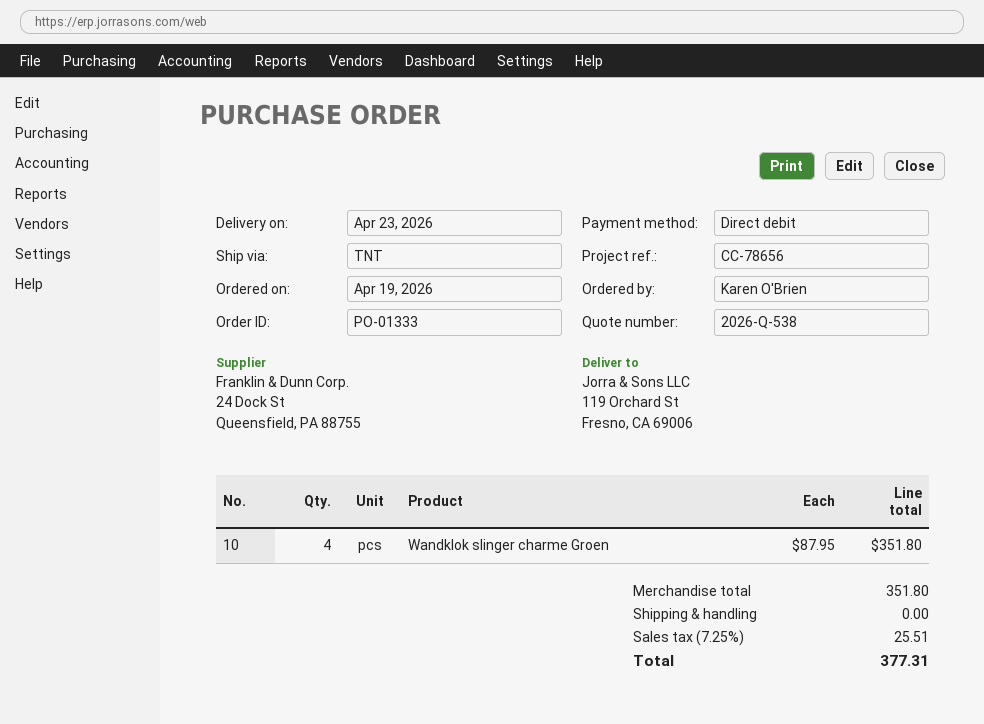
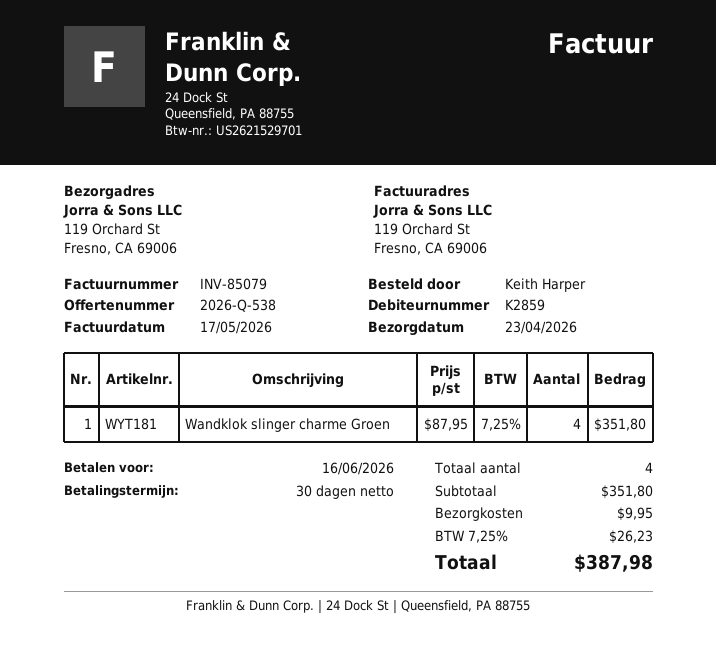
ordered by: Karen O'Brien -> Keith Harper
shipping: 0.00 -> 9.95
tax: 7.25% = 25.51 -> 7.25% = 26.23
total: 377.31 -> 387.98

